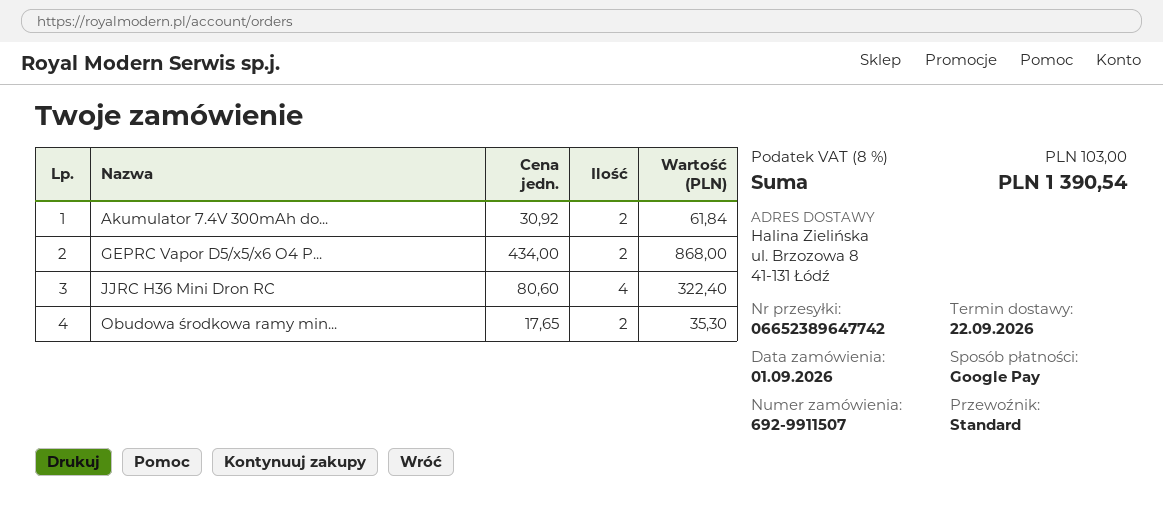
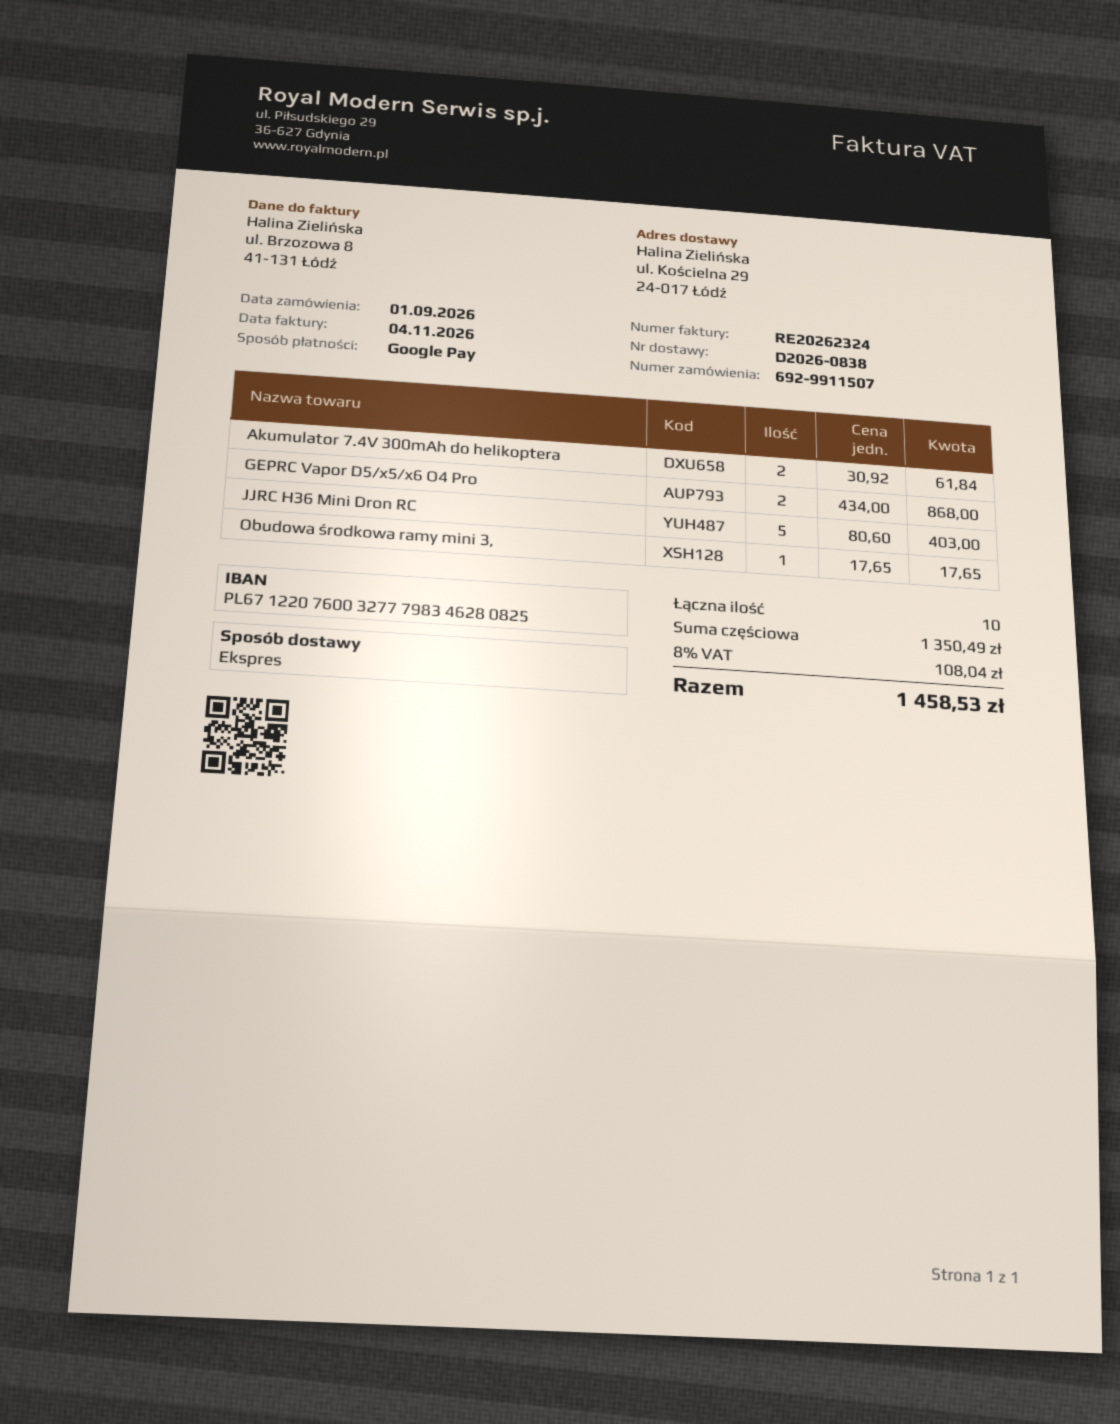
shipping method: standard -> express
ship to: ul. Brzozowa 8, 41-131 Łódź -> ul. Kościelna 29, 24-017 Łódź
JJRC H36 Mini Dron RC: 4 x 80.60 = 322.40 -> 5 x 80.60 = 403.00
Obudowa środkowa ramy min...: 2 x 17.65 = 35.30 -> 1 x 17.65 = 17.65
tax: 8% = 103.00 -> 8% = 108.04
total: 1390.54 -> 1458.53

